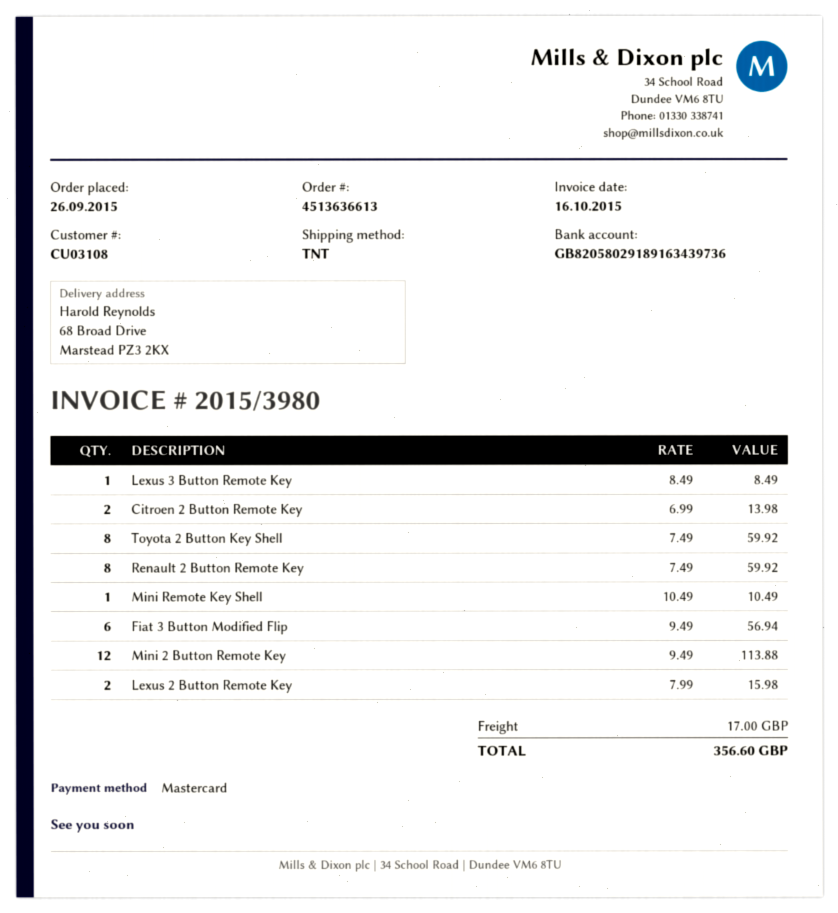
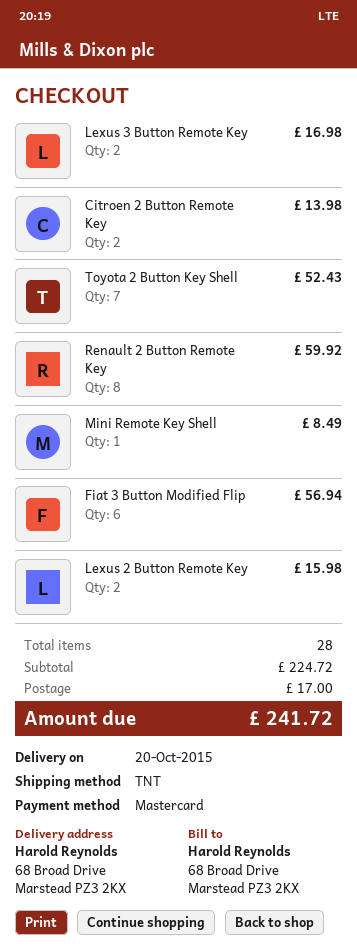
Lexus 3 Button Remote Key: 1 for 8.49 -> 2 for 16.98
Toyota 2 Button Key Shell: 8 for 59.92 -> 7 for 52.43
Mini Remote Key Shell: 1 for 10.49 -> 1 for 8.49
Mini 2 Button Remote Key: 12 for 113.88 -> none
total: 356.60 -> 241.72

